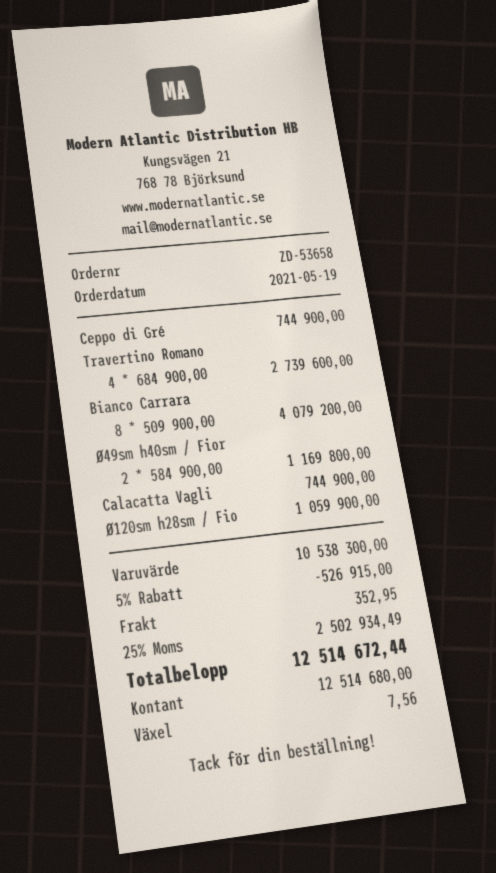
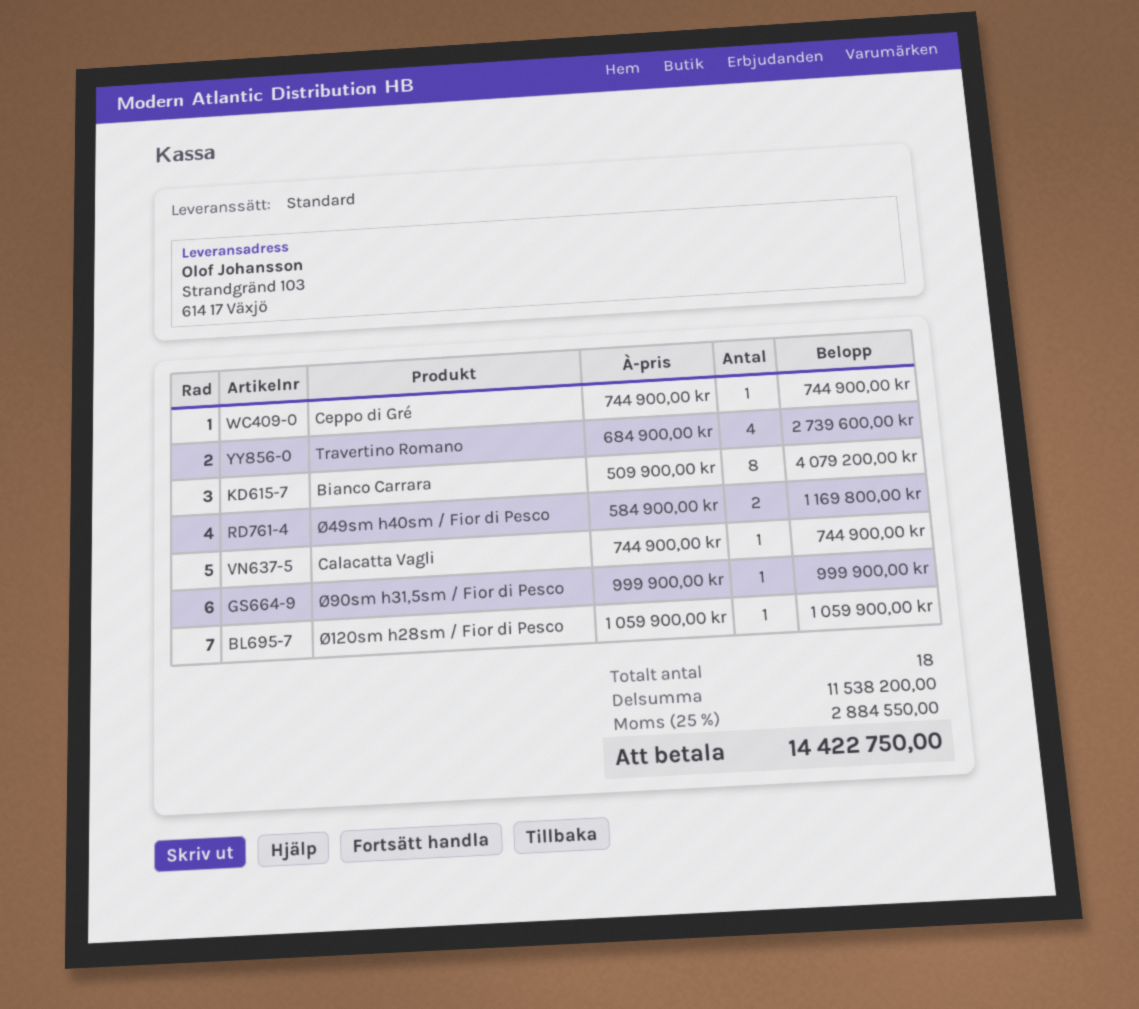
Ø90sm h31,5sm / Fior di Pesco: none -> 1 x 999900.00 = 999900.00
subtotal: 10538300.00 -> 11538200.00
discount: 5% = 526915.00 -> none
shipping: 352.95 -> none
tax: 25% = 2502934.49 -> 25% = 2884550.00
total: 12514672.44 -> 14422750.00

